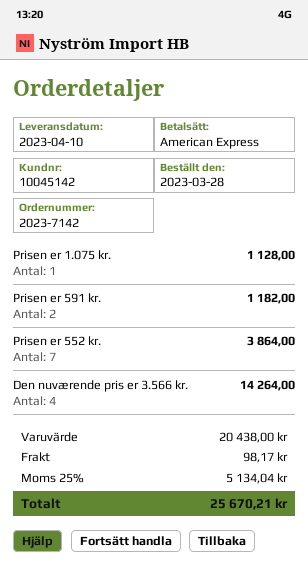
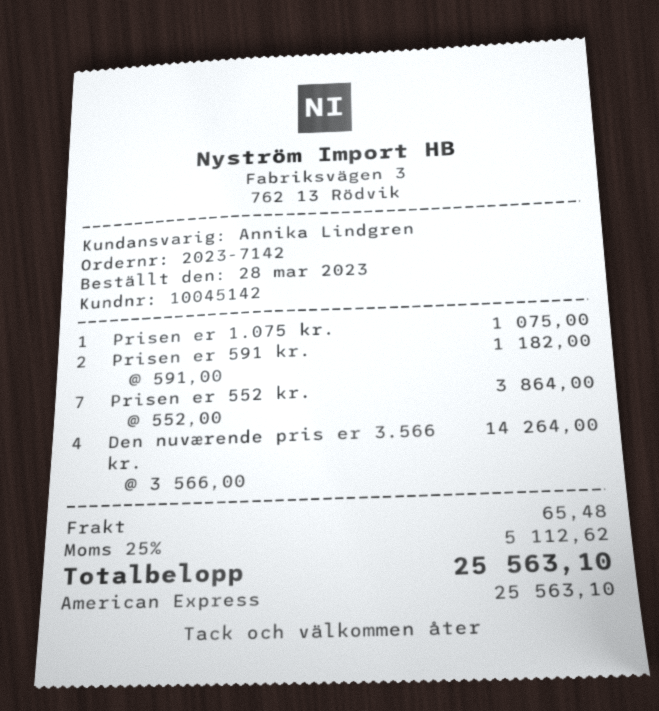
Prisen er 1.075 kr.: 1 for 1128.00 -> 1 for 1075.00
shipping: 98.17 -> 65.48
tax: 25% = 5134.04 -> 25% = 5112.62
total: 25670.21 -> 25563.10

